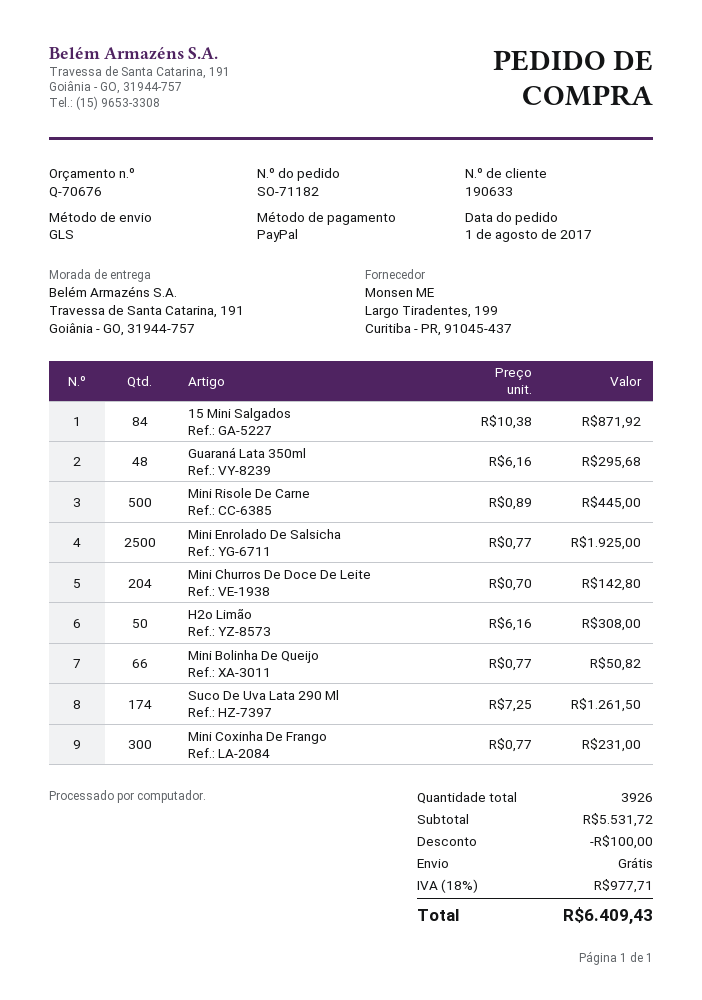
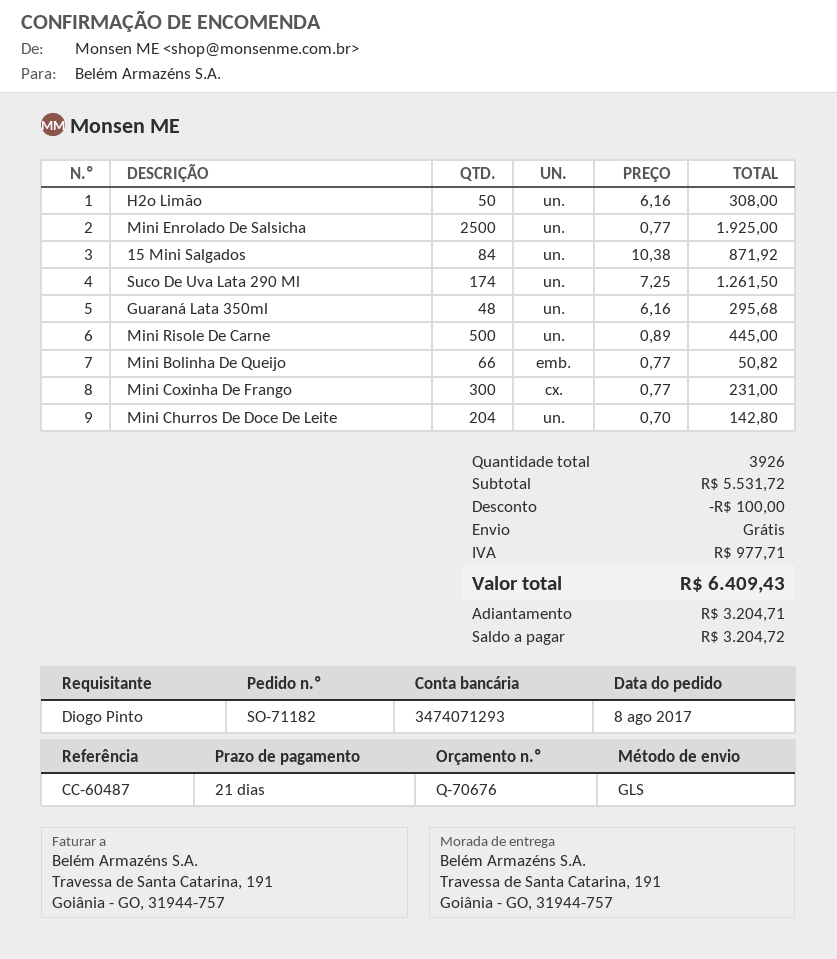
order date: 2017-08-01 -> 2017-08-08

